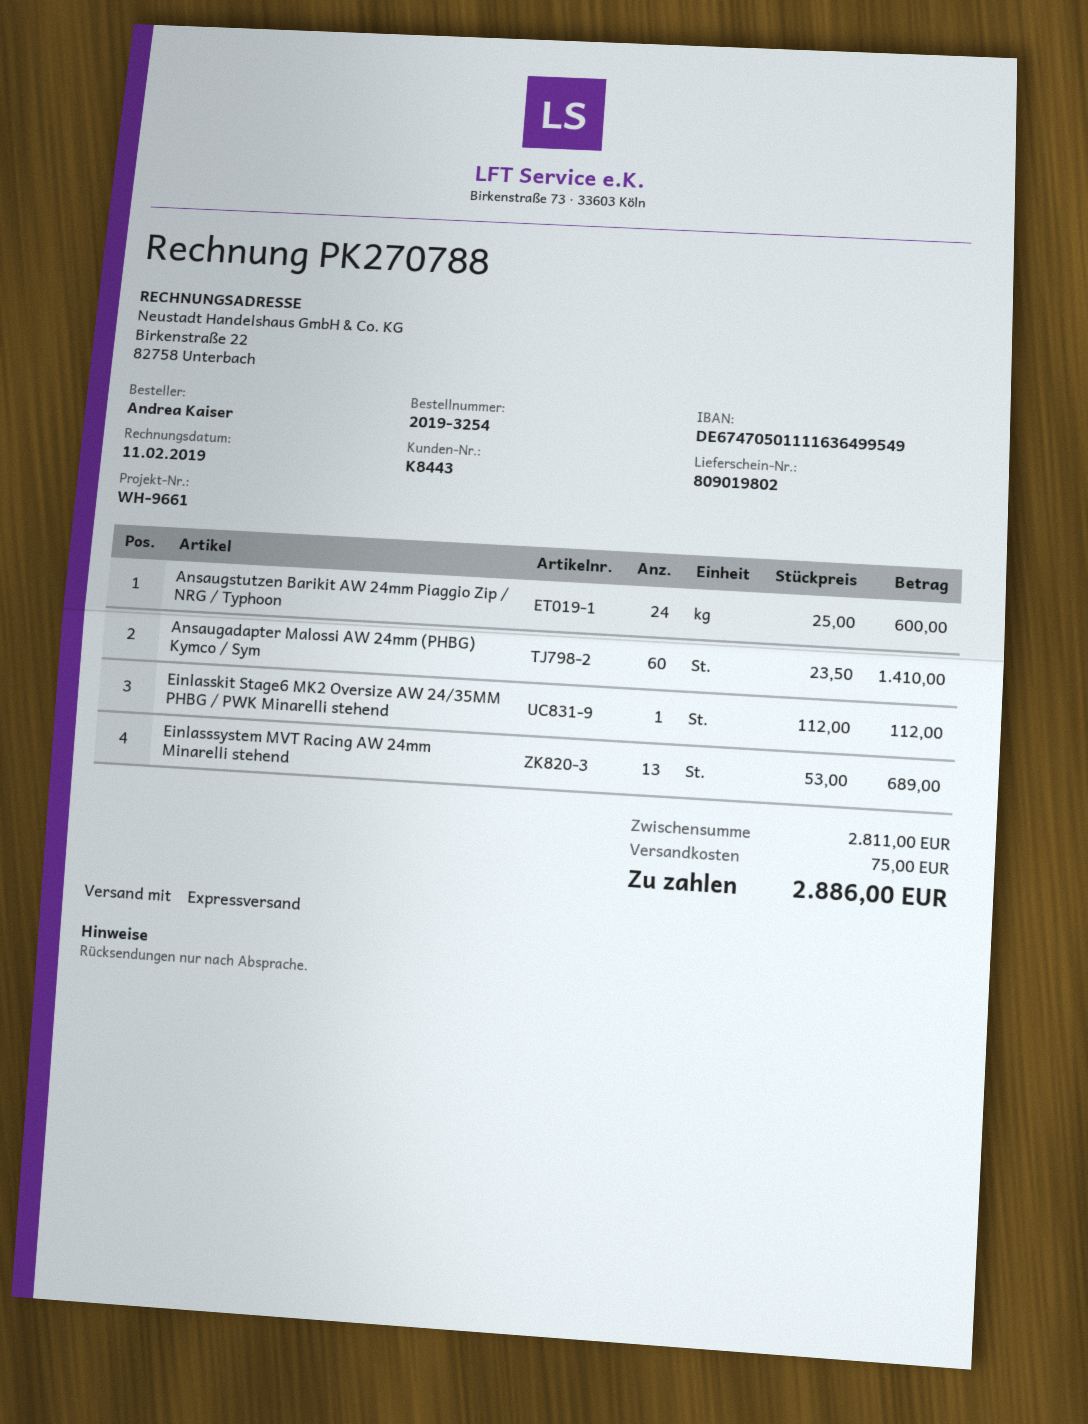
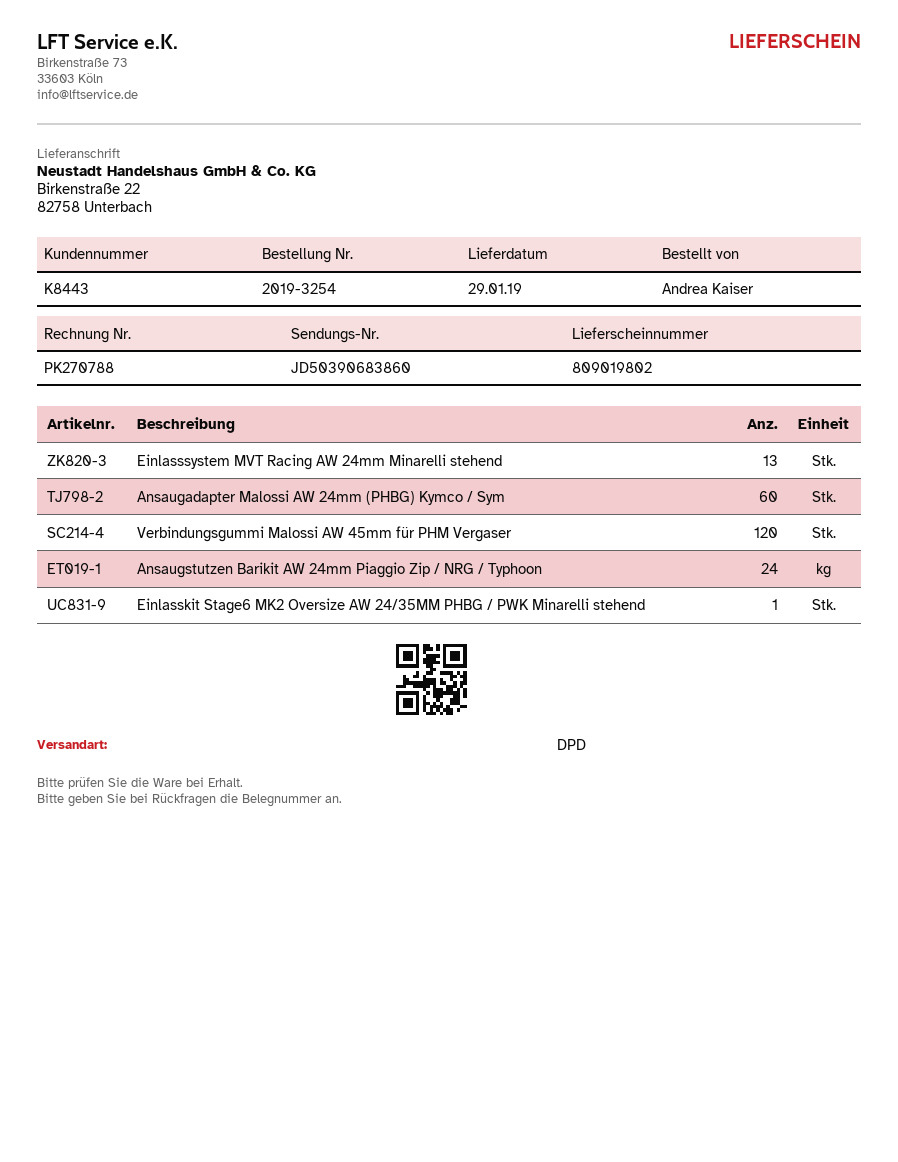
shipping method: express -> DPD
Verbindungsgummi Malossi AW 45mm für PHM Vergaser: none -> 120

